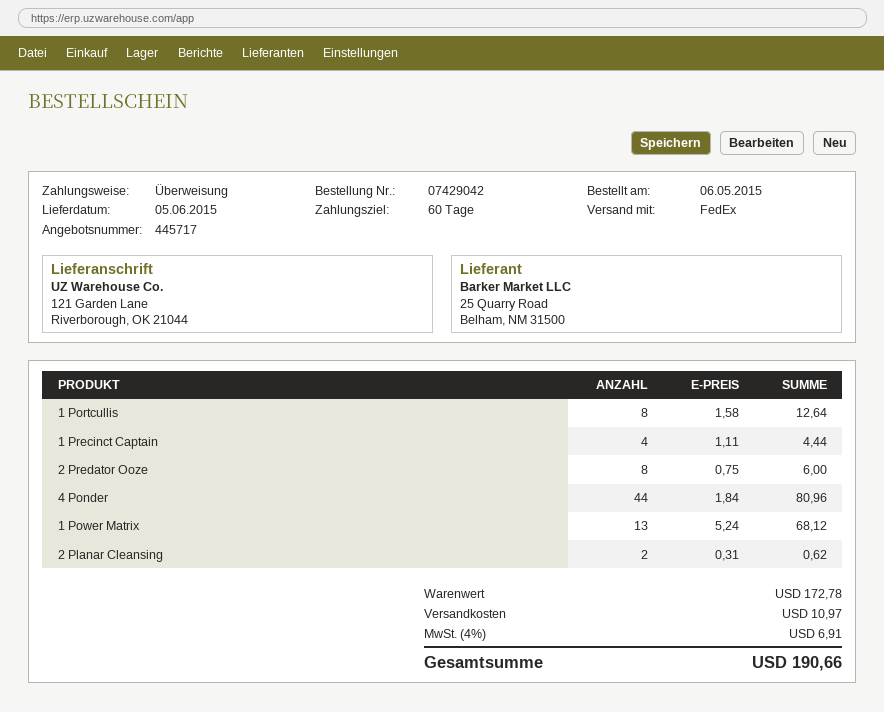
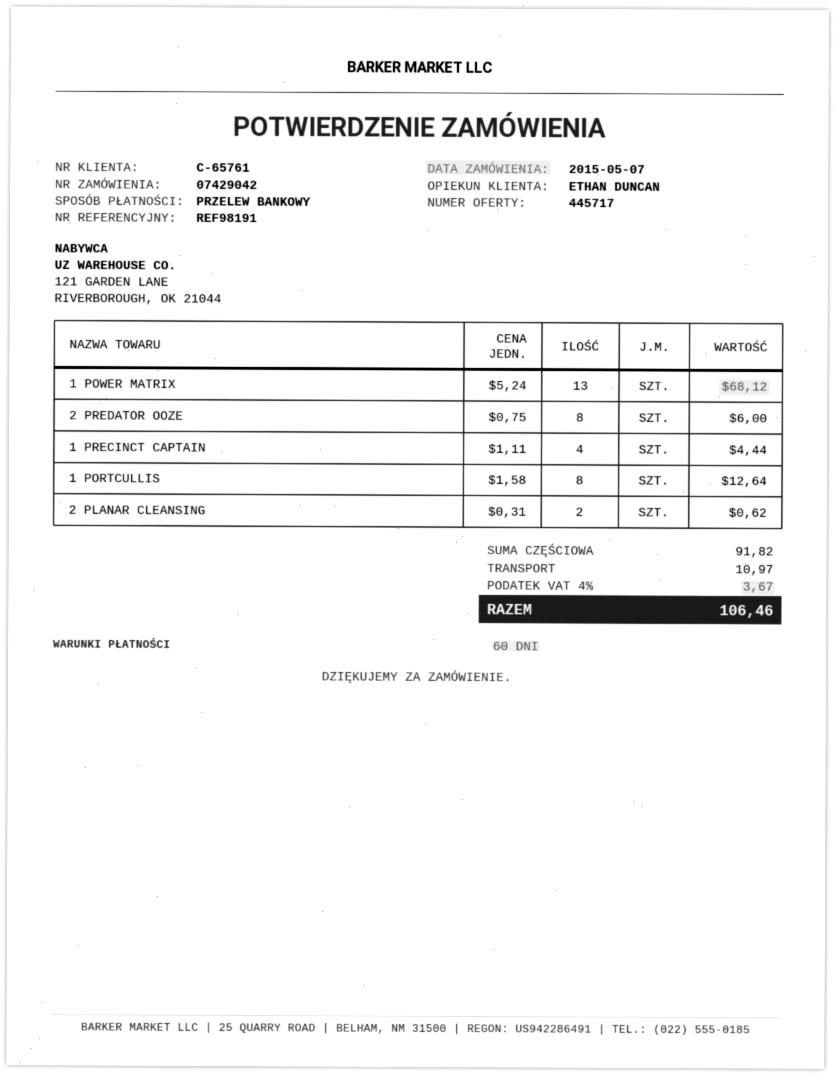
order date: 2015-05-06 -> 2015-05-07
4 Ponder: 44 x 1.84 = 80.96 -> none
subtotal: 172.78 -> 91.82
tax: 4% = 6.91 -> 4% = 3.67
total: 190.66 -> 106.46

